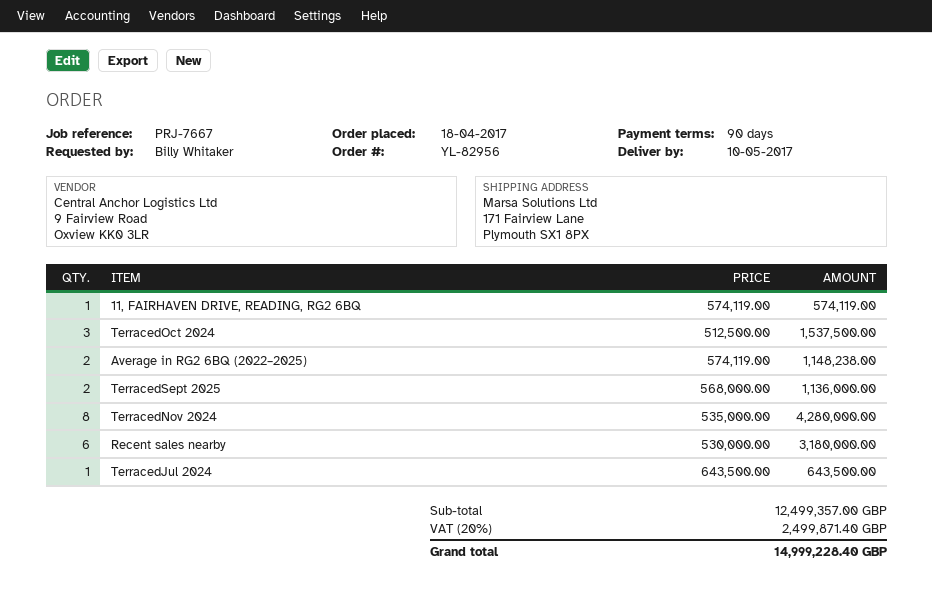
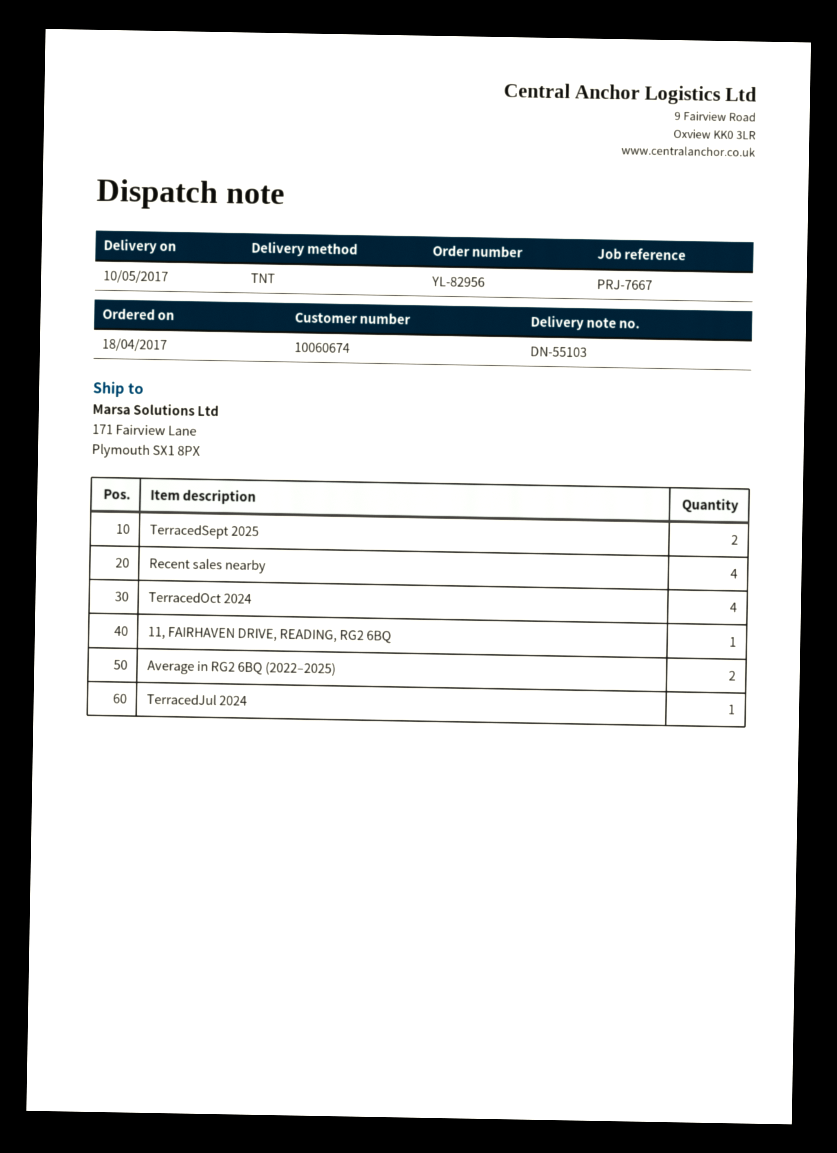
TerracedOct 2024: 3 -> 4
TerracedNov 2024: 8 -> none
Recent sales nearby: 6 -> 4

